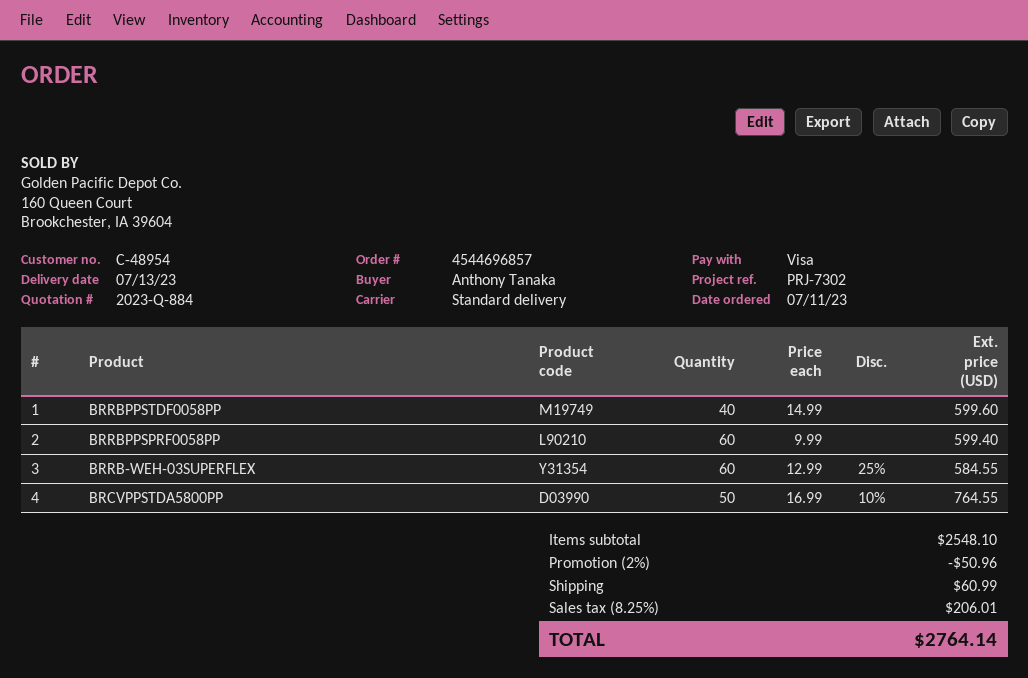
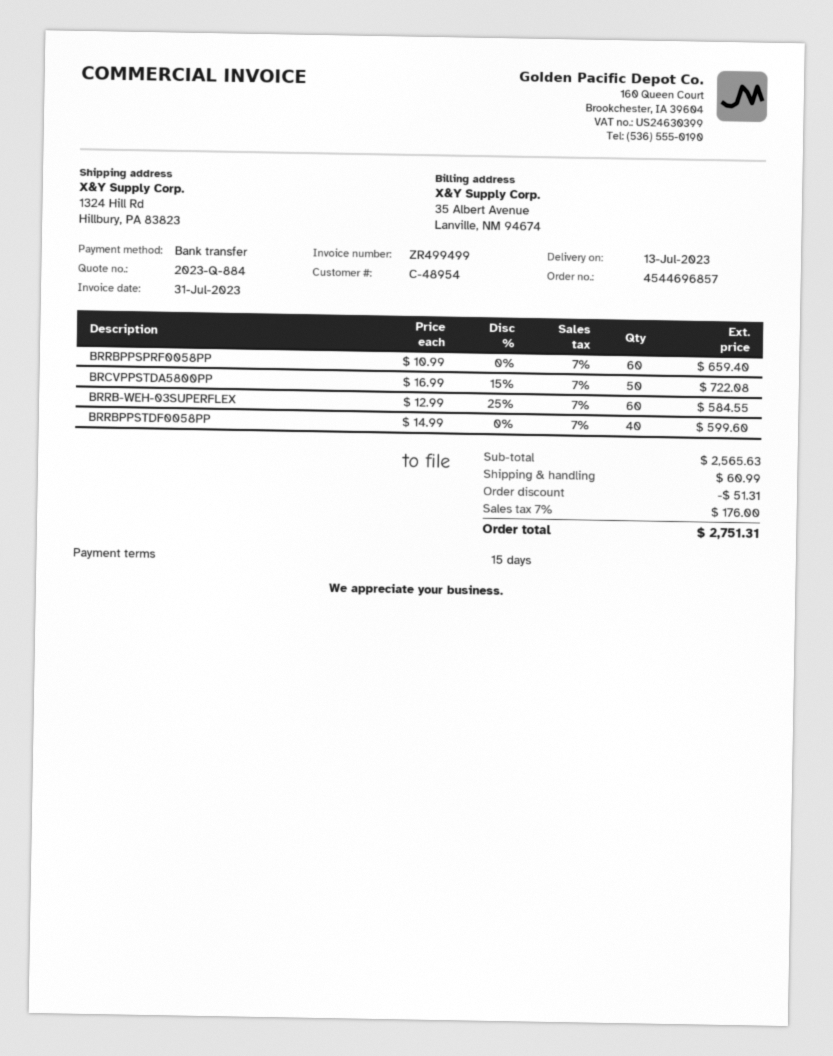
payment method: Visa -> bank transfer
BRRBPPSPRF0058PP: 60 x 9.99 = 599.40 -> 60 x 10.99 = 659.40
BRCVPPSTDA5800PP: 50 x 16.99 - 10% = 764.55 -> 50 x 16.99 - 15% = 722.08
subtotal: 2548.10 -> 2565.63
discount: 50.96 -> 51.31
tax: 8.25% = 206.01 -> 7% = 176.00
total: 2764.14 -> 2751.31

